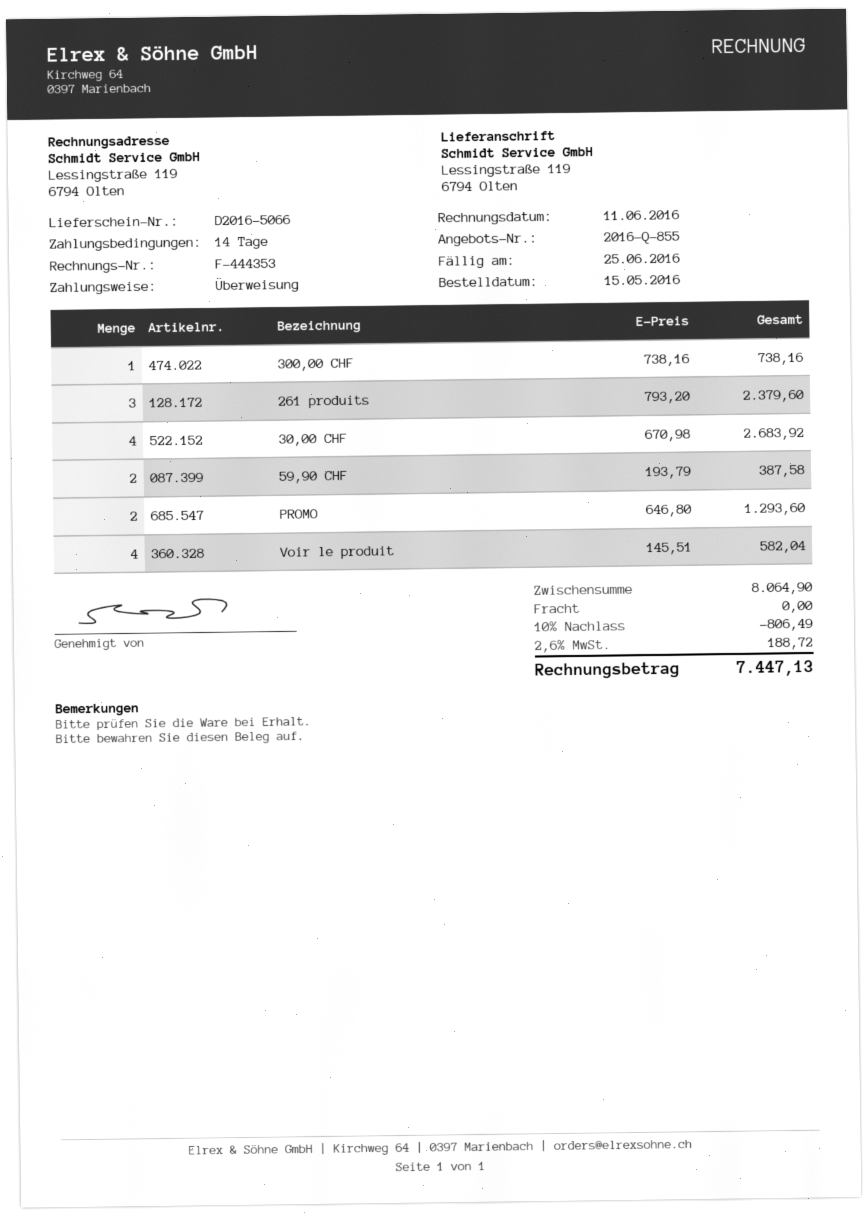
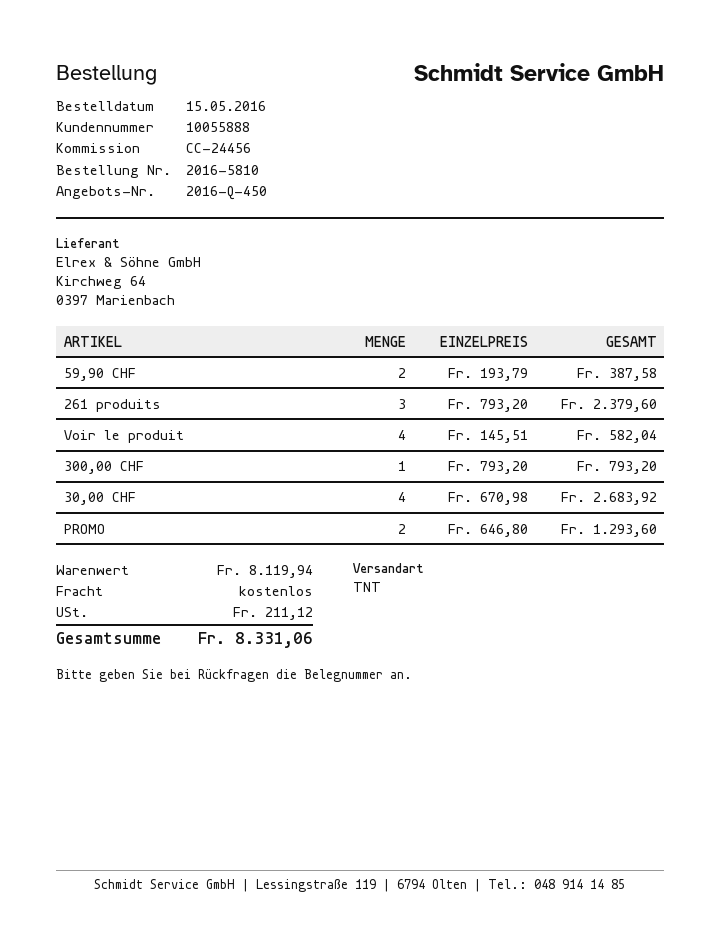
quote number: 2016-Q-855 -> 2016-Q-450
300,00 CHF: 1 x 738.16 = 738.16 -> 1 x 793.20 = 793.20
subtotal: 8064.90 -> 8119.94
discount: 10% = 806.49 -> none
tax: 188.72 -> 211.12
total: 7447.13 -> 8331.06

